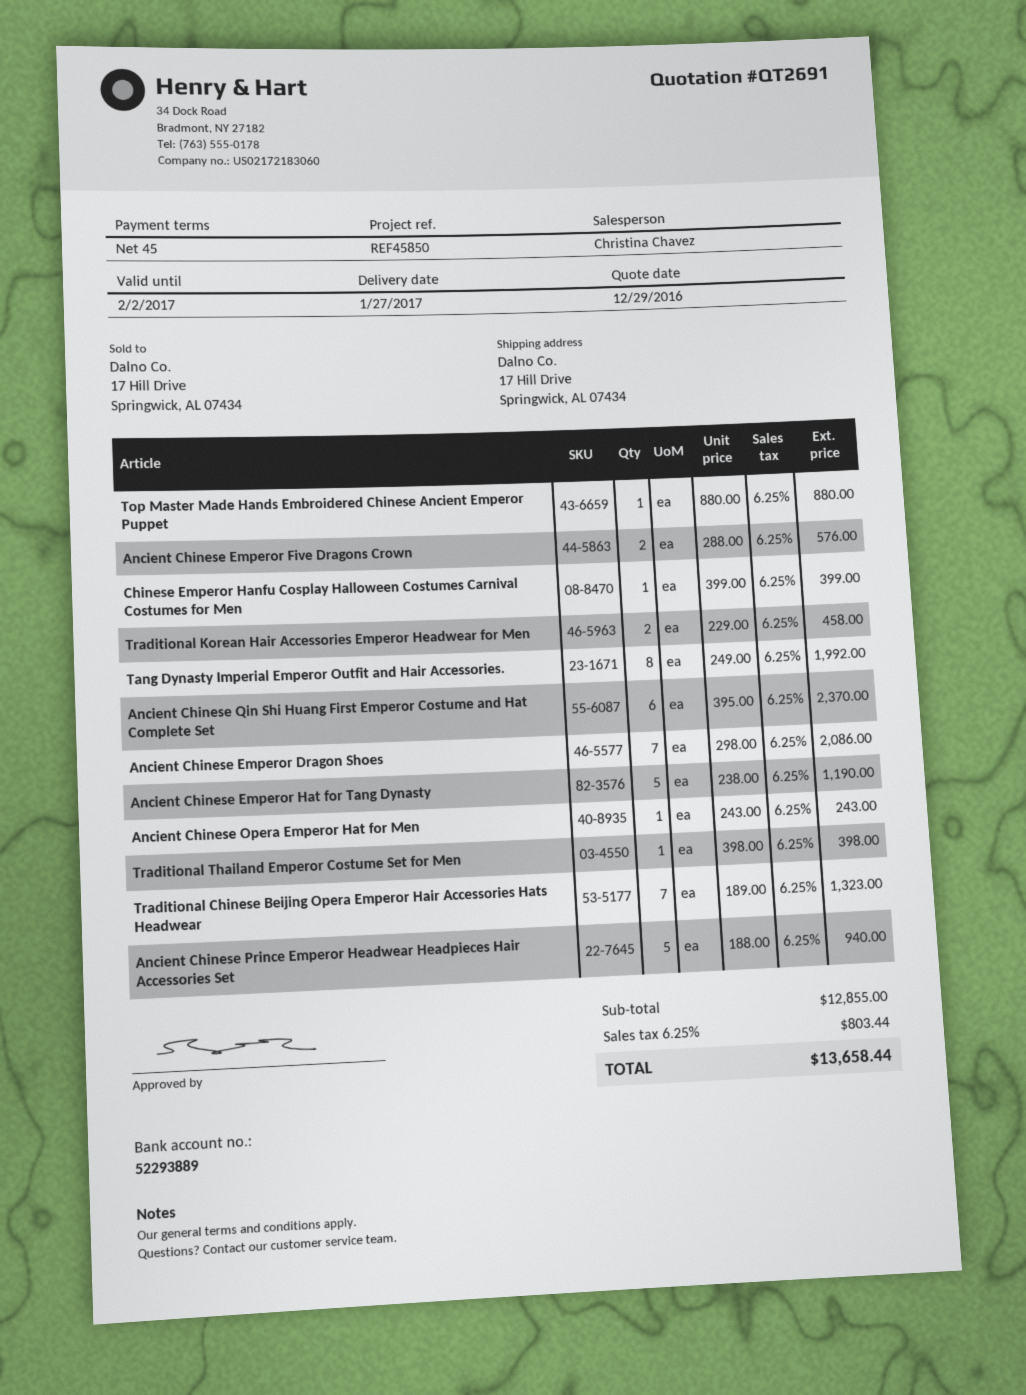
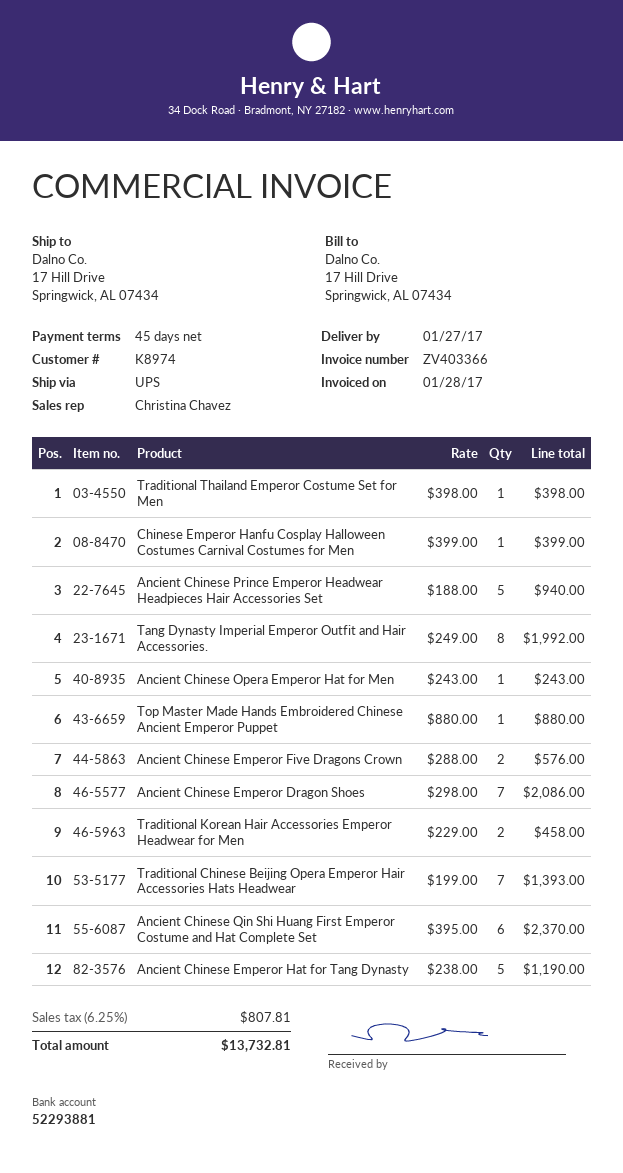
bank account: 52293889 -> 52293881
Traditional Chinese Beijing Opera Emperor Hair Accessories Hats Headwear: 7 x 189.00 = 1323.00 -> 7 x 199.00 = 1393.00
tax: 6.25% = 803.44 -> 6.25% = 807.81
total: 13658.44 -> 13732.81

